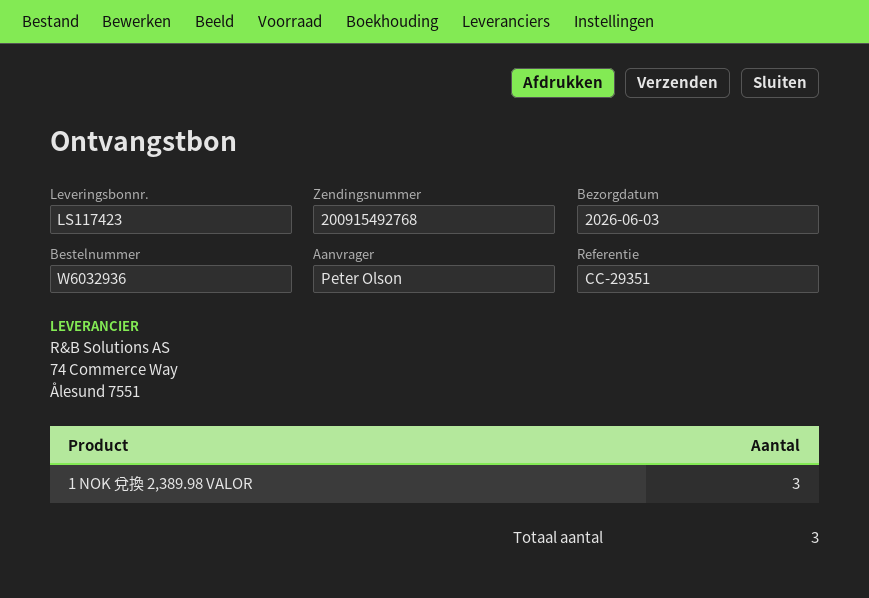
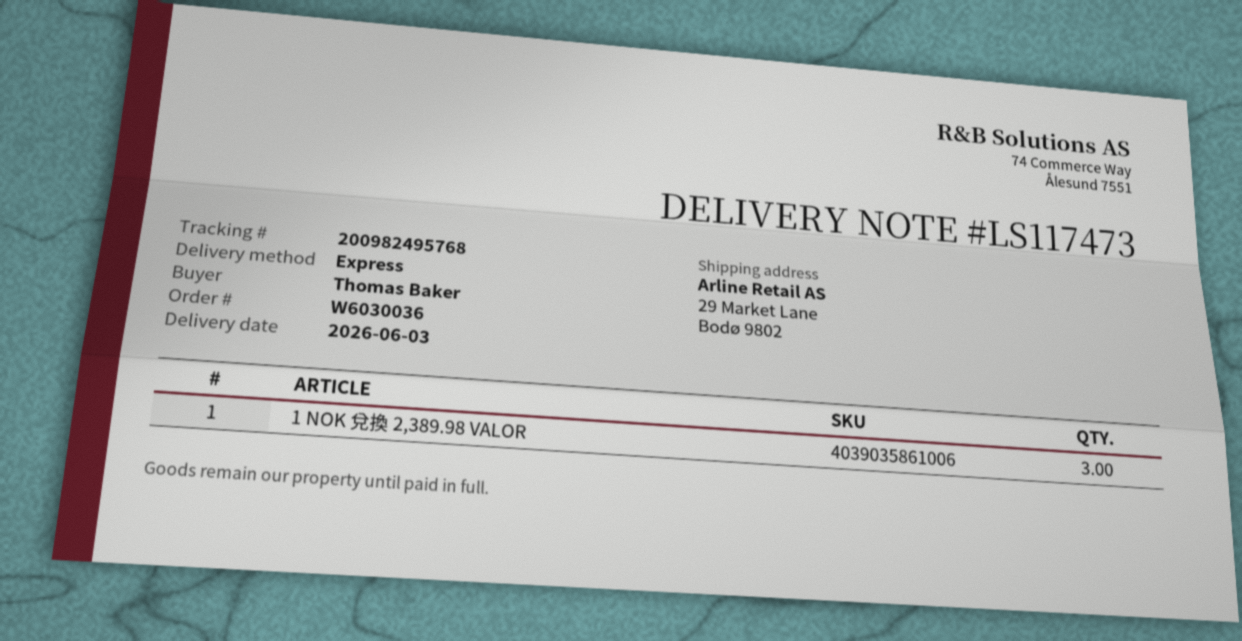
order number: W6032936 -> W6030036
delivery note number: LS117423 -> LS117473
ordered by: Peter Olson -> Thomas Baker
tracking number: 200915492768 -> 200982495768

